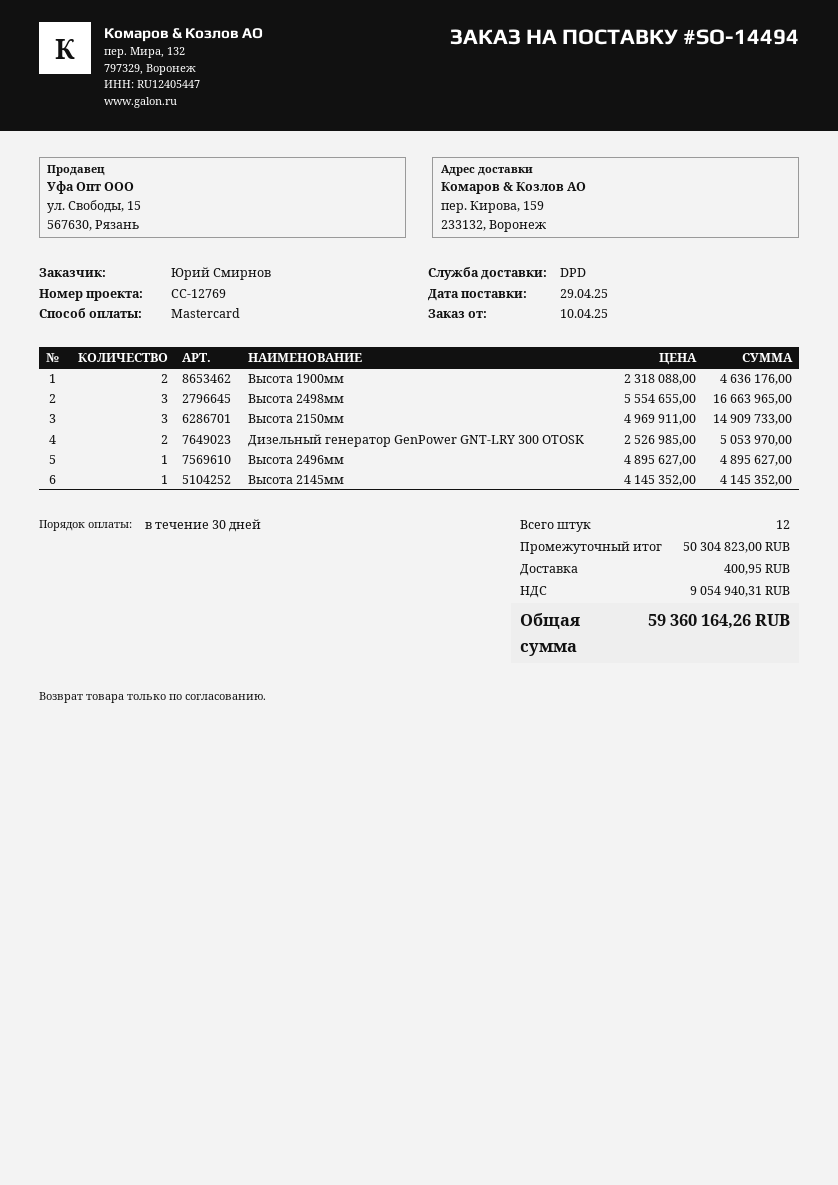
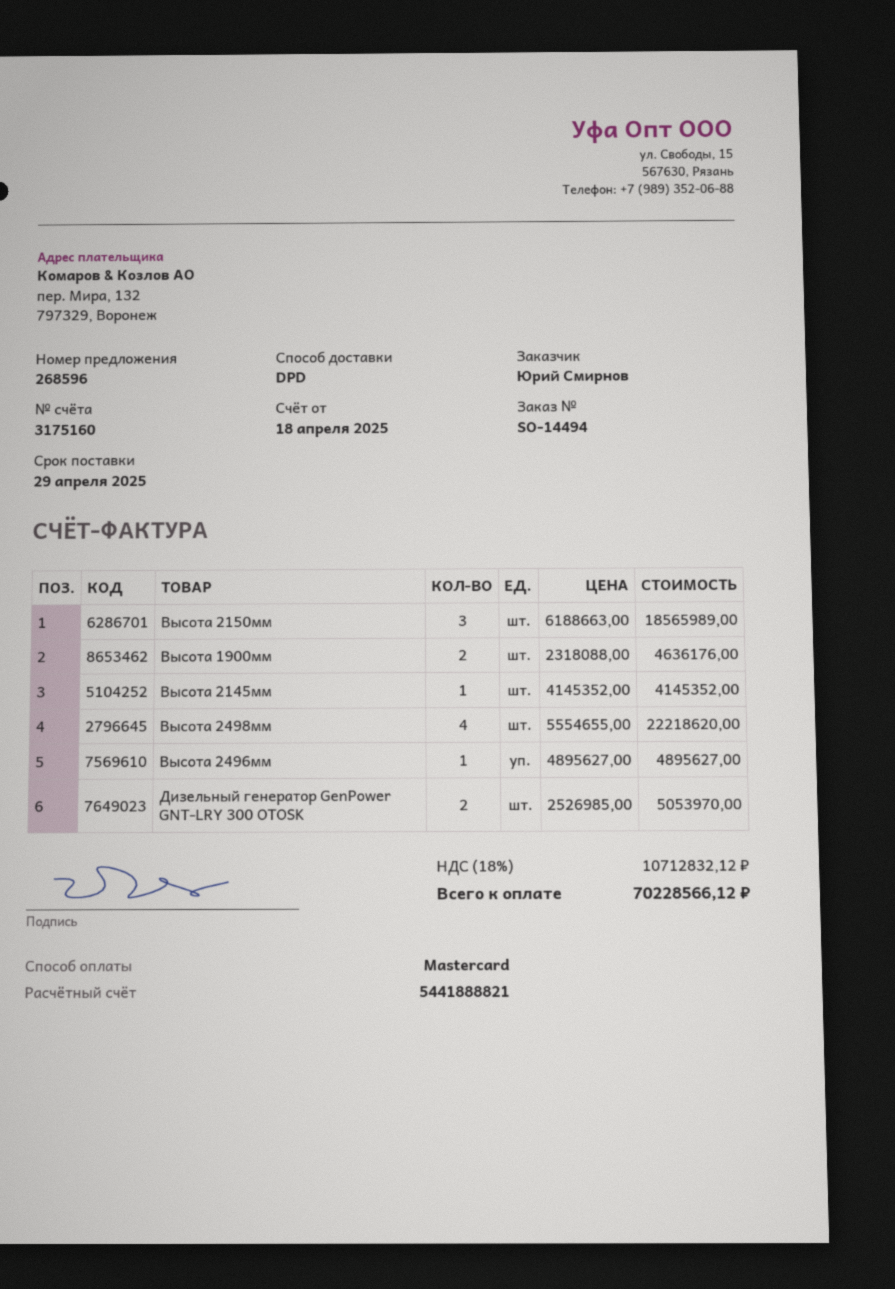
Высота 2498мм: 3 x 5554655.00 = 16663965.00 -> 4 x 5554655.00 = 22218620.00
Высота 2150мм: 3 x 4969911.00 = 14909733.00 -> 3 x 6188663.00 = 18565989.00
shipping: 400.95 -> none
tax: 9054940.31 -> 10712832.12
total: 59360164.26 -> 70228566.12

